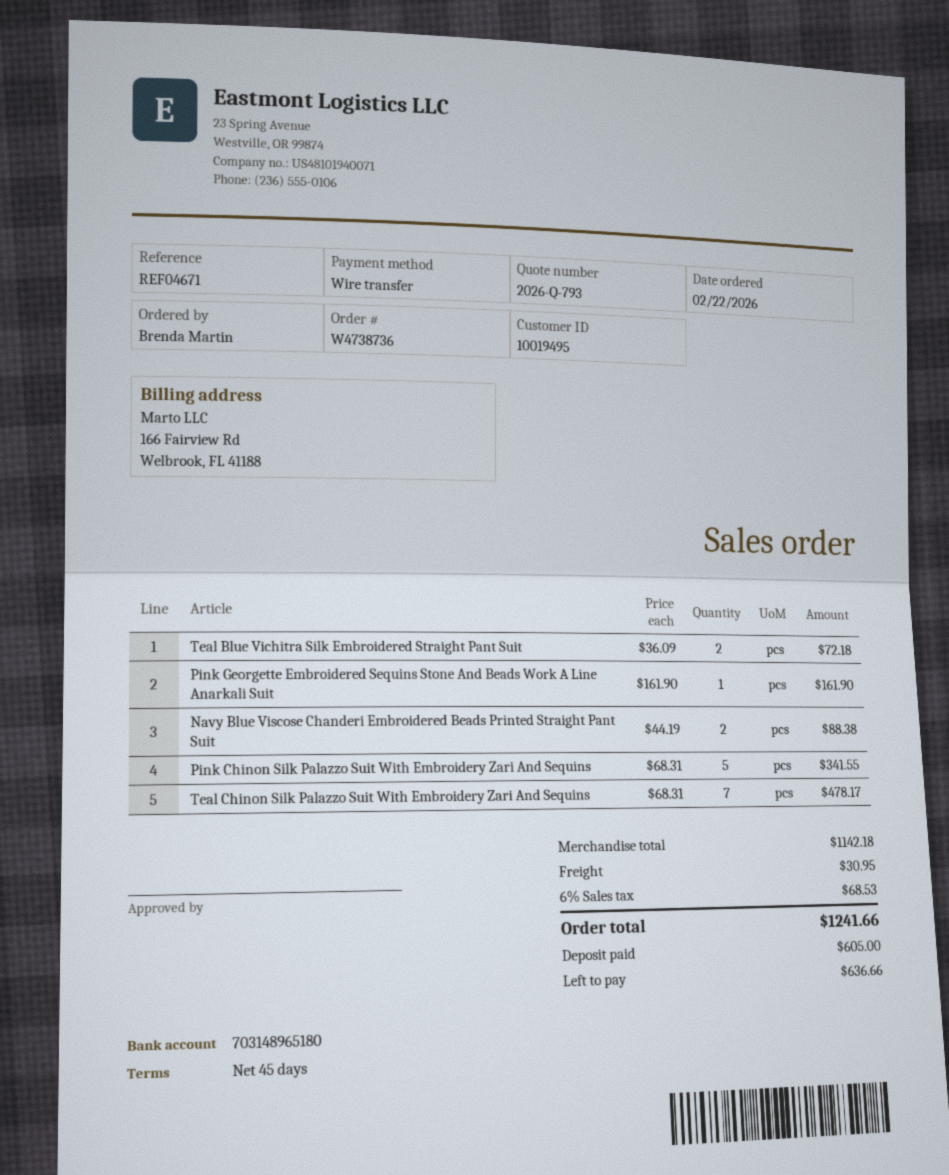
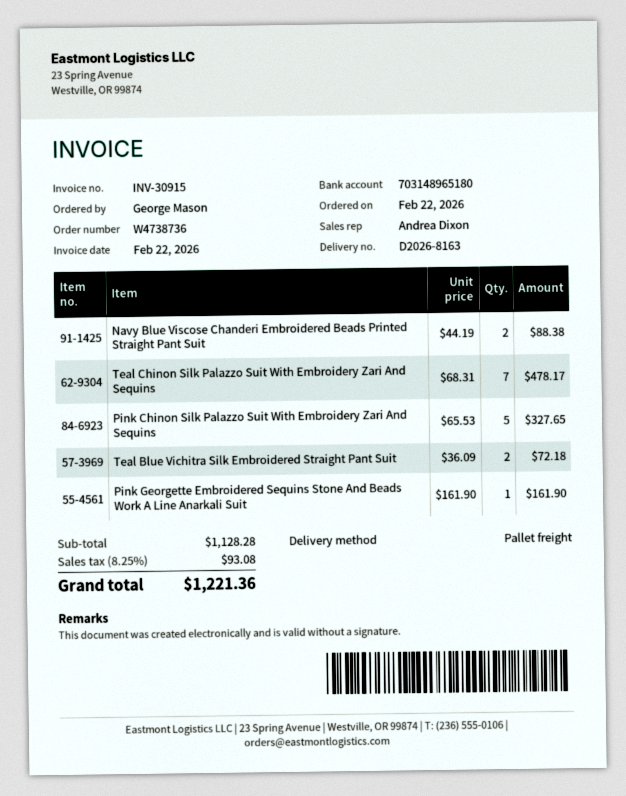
ordered by: Brenda Martin -> George Mason
Pink Chinon Silk Palazzo Suit With Embroidery Zari And Sequins: 5 x 68.31 = 341.55 -> 5 x 65.53 = 327.65
subtotal: 1142.18 -> 1128.28
shipping: 30.95 -> none
tax: 6% = 68.53 -> 8.25% = 93.08
total: 1241.66 -> 1221.36

